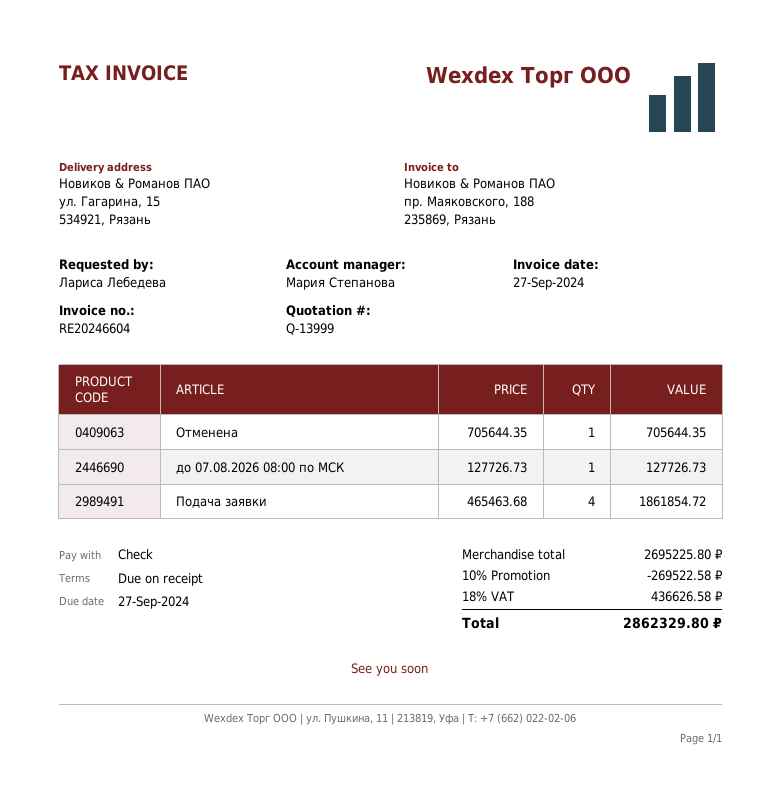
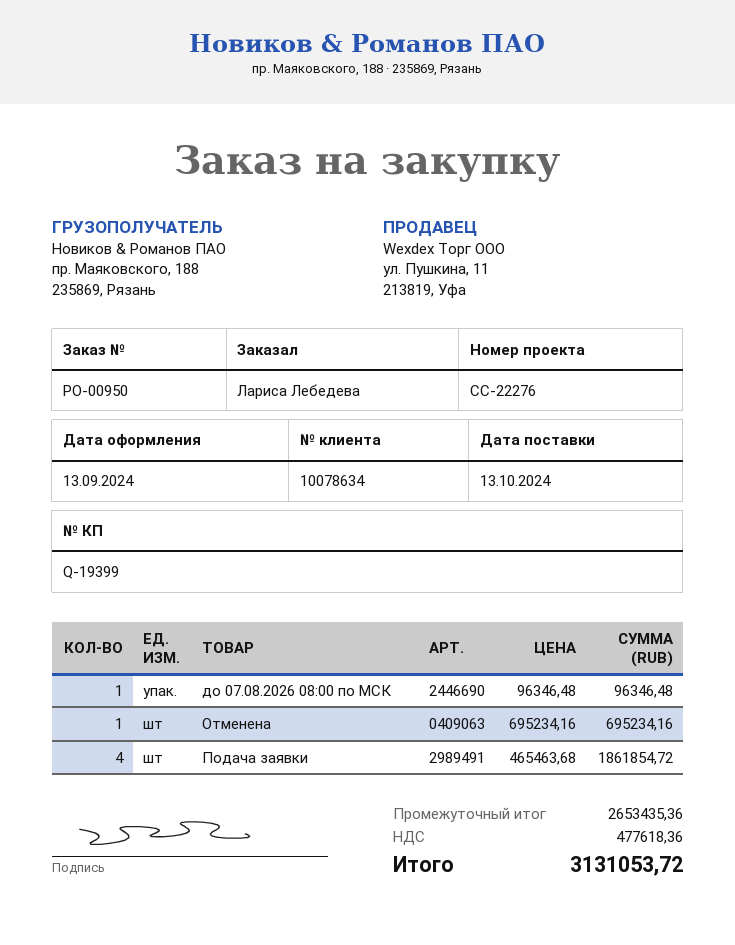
quote number: Q-13999 -> Q-19399
ship to: ул. Гагарина, 15, 534921, Рязань -> пр. Маяковского, 188, 235869, Рязань
Отменена: 1 x 705644.35 = 705644.35 -> 1 x 695234.16 = 695234.16
до 07.08.2026 08:00 по МСК: 1 x 127726.73 = 127726.73 -> 1 x 96346.48 = 96346.48
subtotal: 2695225.80 -> 2653435.36
discount: 10% = 269522.58 -> none
tax: 436626.58 -> 477618.36
total: 2862329.80 -> 3131053.72

